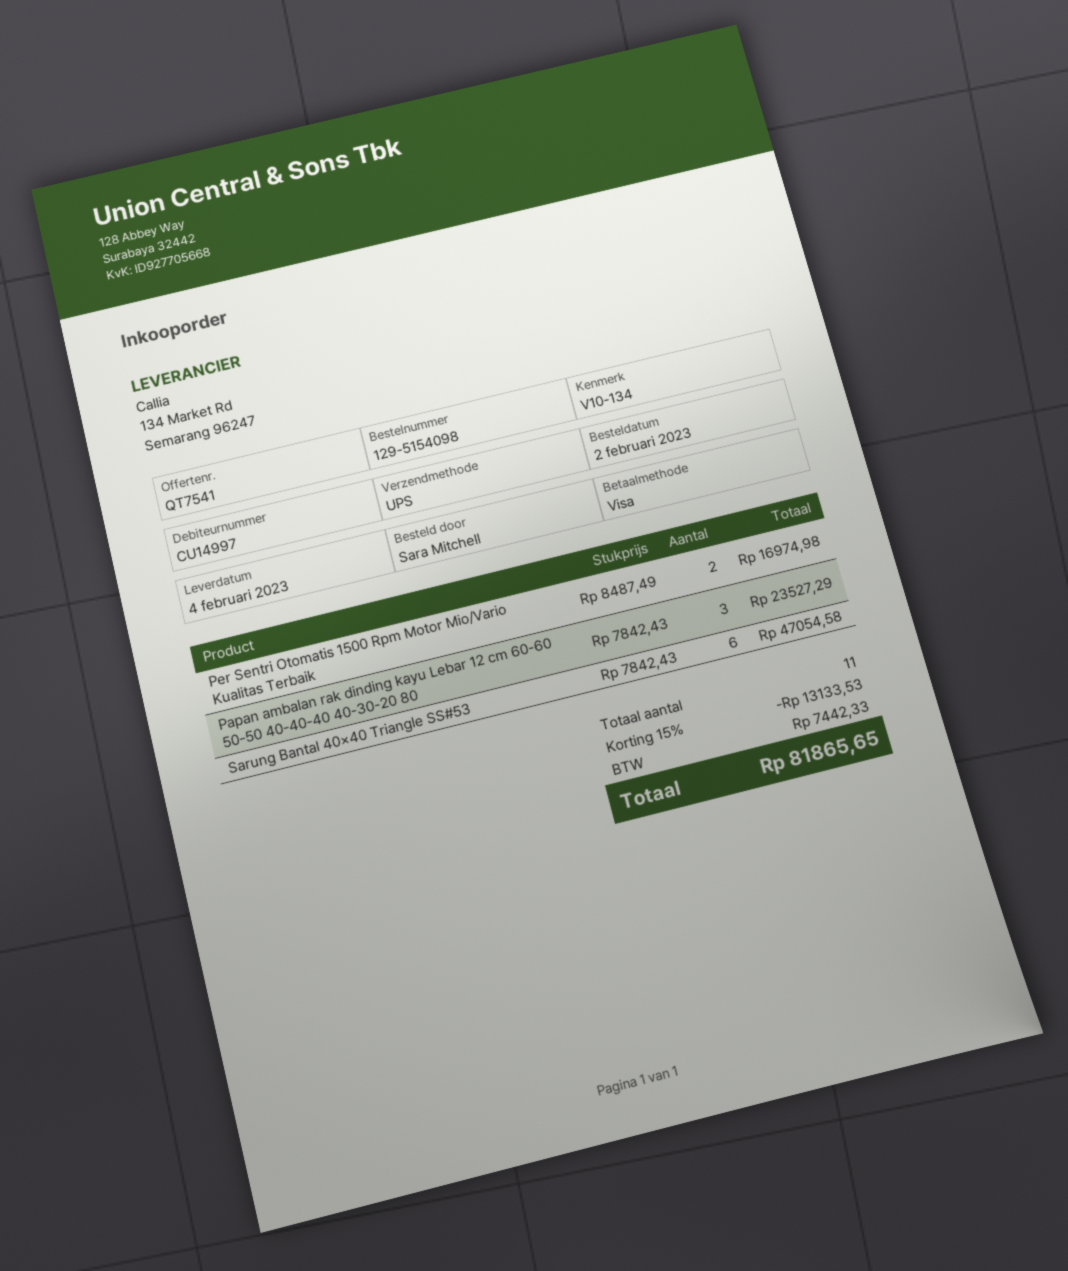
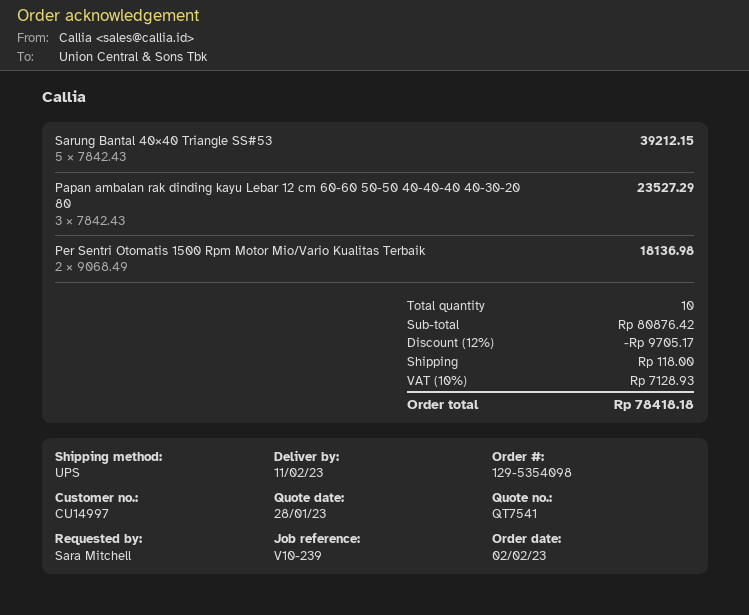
order number: 129-5154098 -> 129-5354098
delivery date: 2023-02-04 -> 2023-02-11
reference: V10-134 -> V10-239
Per Sentri Otomatis 1500 Rpm Motor Mio/Vario Kualitas Terbaik: 2 x 8487.49 = 16974.98 -> 2 x 9068.49 = 18136.98
Sarung Bantal 40×40 Triangle SS#53: 6 x 7842.43 = 47054.58 -> 5 x 7842.43 = 39212.15
total quantity: 11 -> 10
discount: 15% = 13133.53 -> 12% = 9705.17
shipping: none -> 118.00
tax: 7442.33 -> 7128.93
total: 81865.65 -> 78418.18

